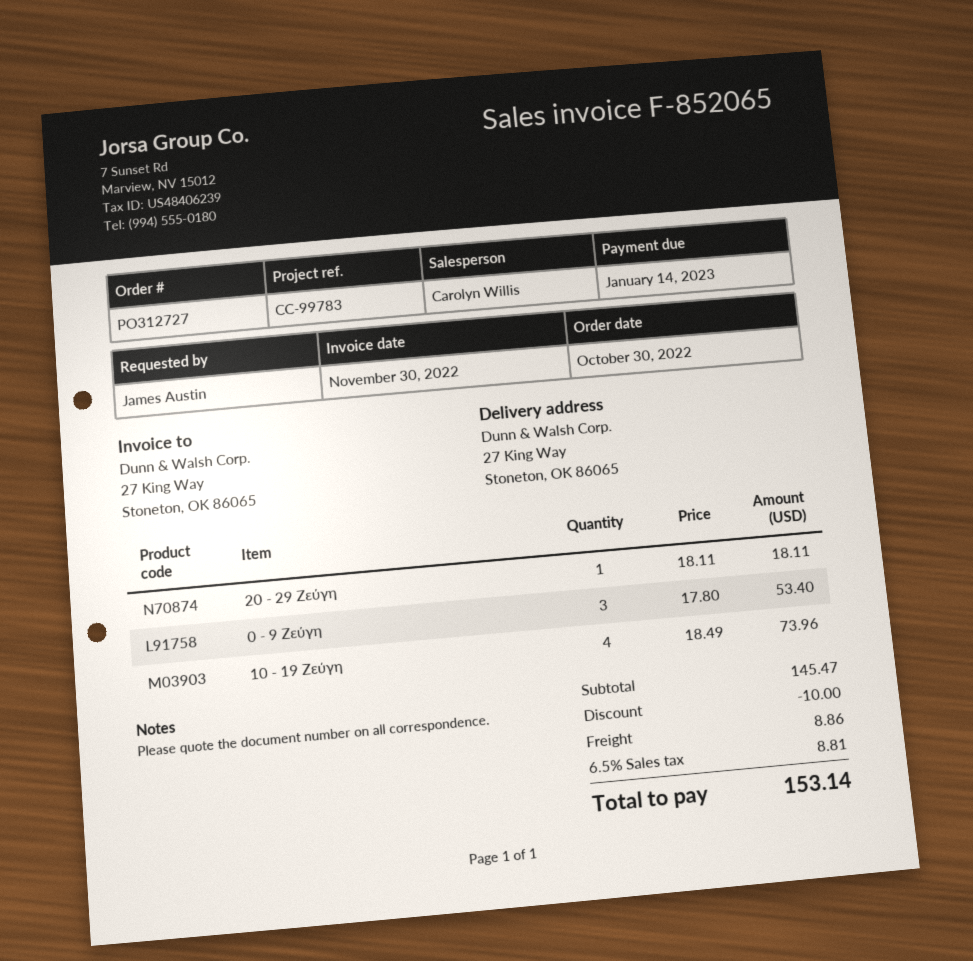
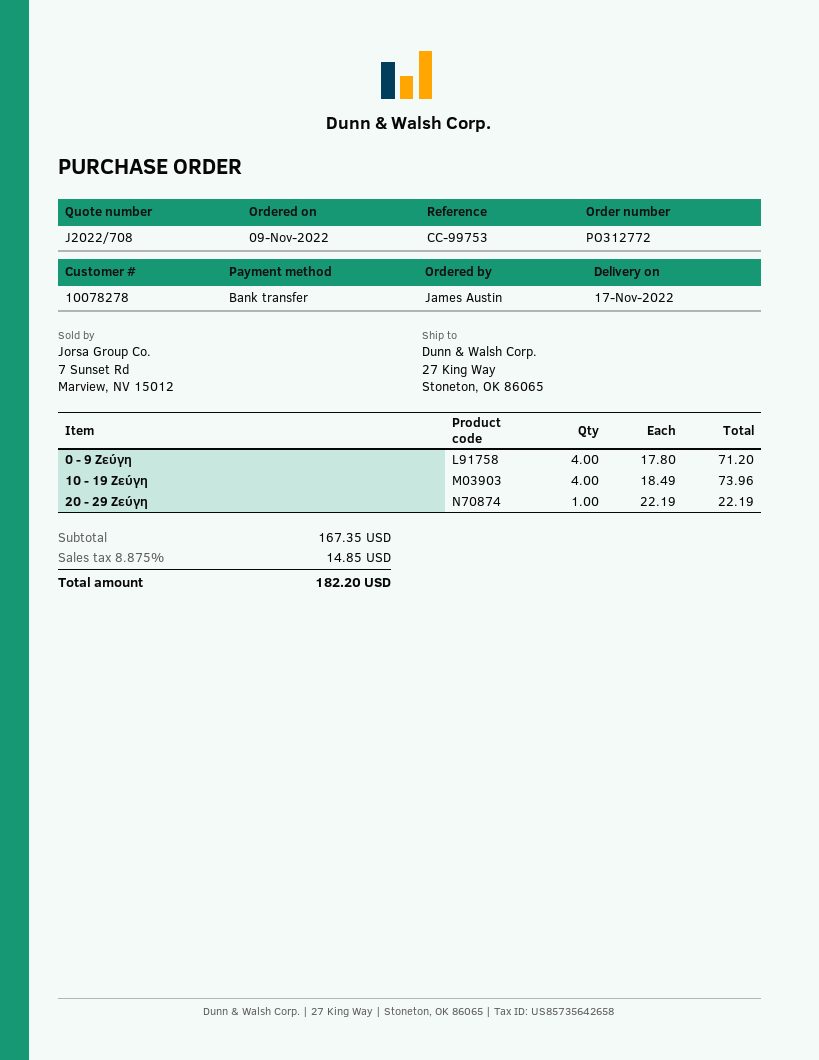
order number: PO312727 -> PO312772
order date: 2022-10-30 -> 2022-11-09
reference: CC-99783 -> CC-99753
20 - 29 Ζεύγη: 1 x 18.11 = 18.11 -> 1 x 22.19 = 22.19
0 - 9 Ζεύγη: 3 x 17.80 = 53.40 -> 4 x 17.80 = 71.20
subtotal: 145.47 -> 167.35
discount: 10.00 -> none
shipping: 8.86 -> none
tax: 6.5% = 8.81 -> 8.875% = 14.85
total: 153.14 -> 182.20

